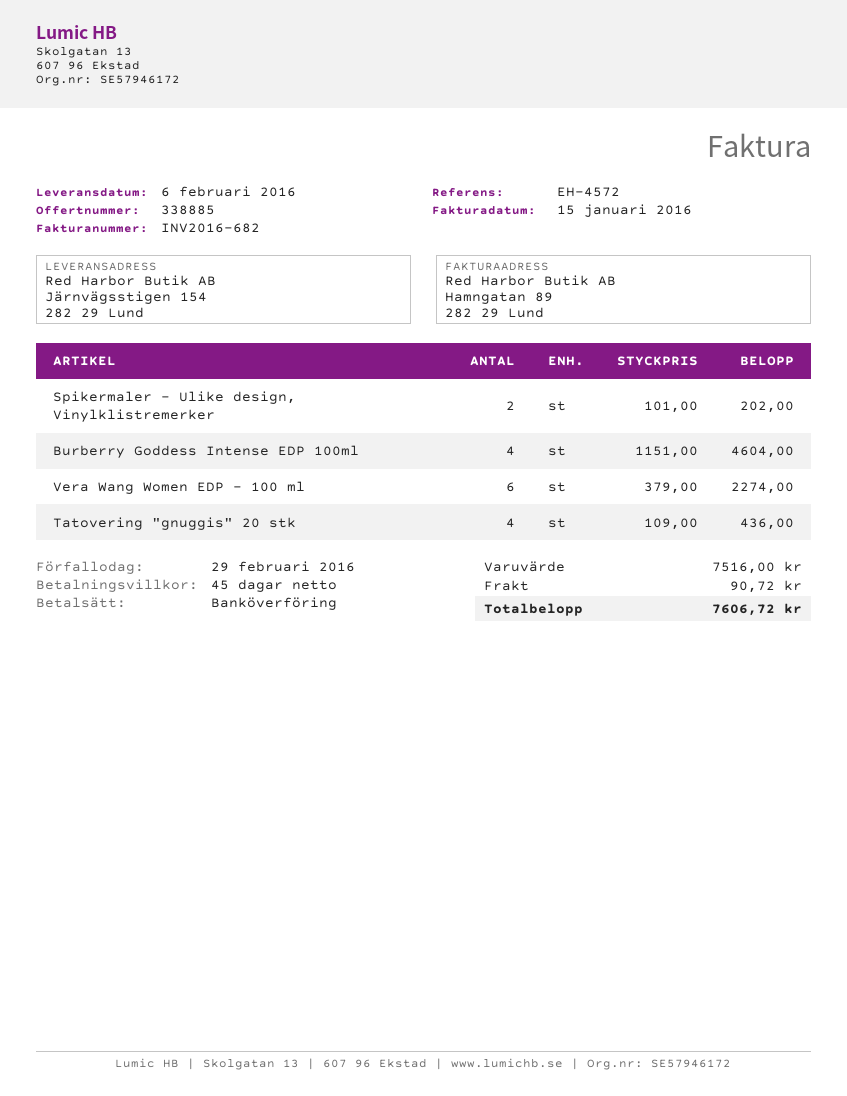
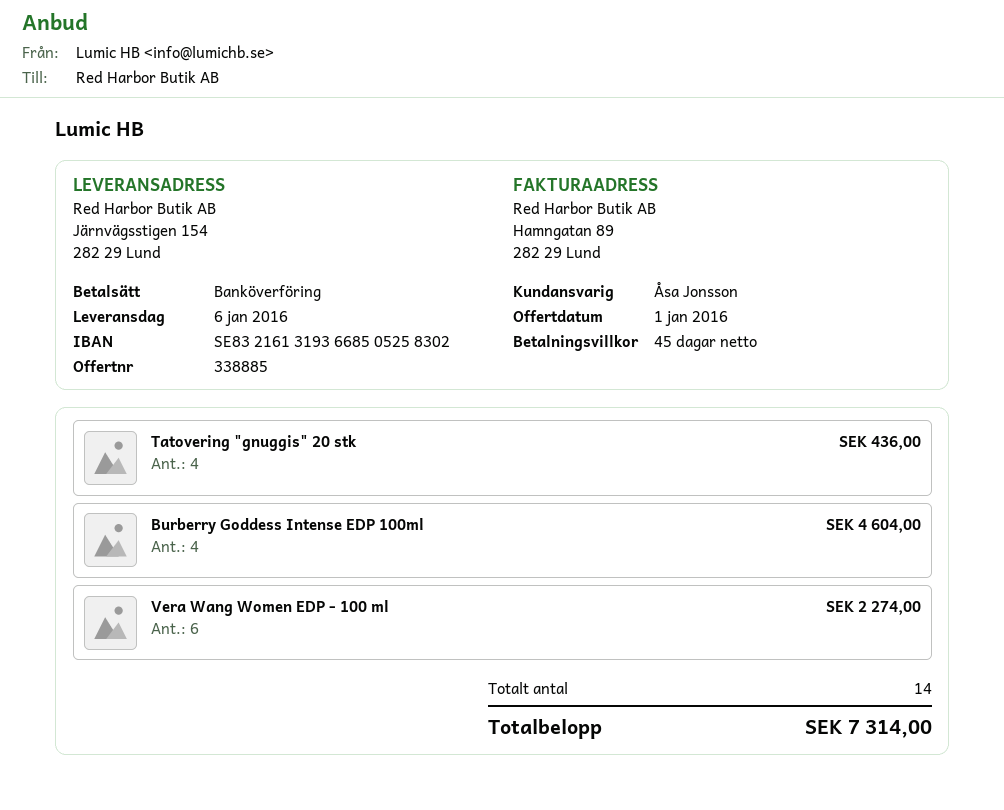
delivery date: 2016-02-06 -> 2016-01-06
Spikermaler - Ulike design, Vinylklistremerker: 2 for 202.00 -> none
shipping: 90.72 -> none
total: 7606.72 -> 7314.00

